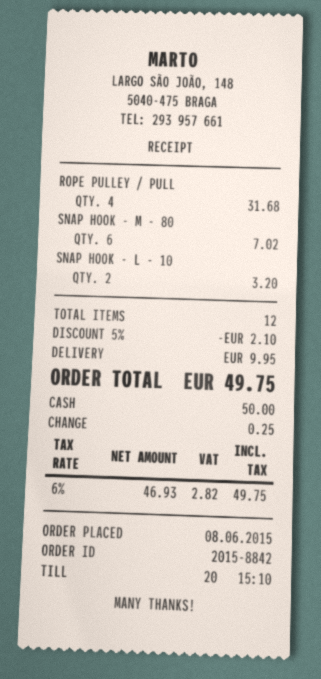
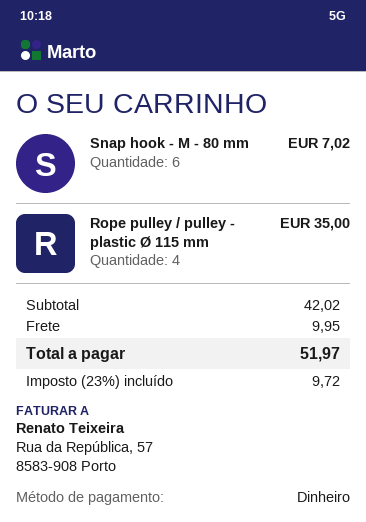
ROPE PULLEY / PULL: 4 for 31.68 -> 4 for 35.00
SNAP HOOK - L - 10: 2 for 3.20 -> none
discount: 5% = 2.10 -> none
tax: 6% = 2.82 -> 23% = 9.72
total: 49.75 -> 51.97

